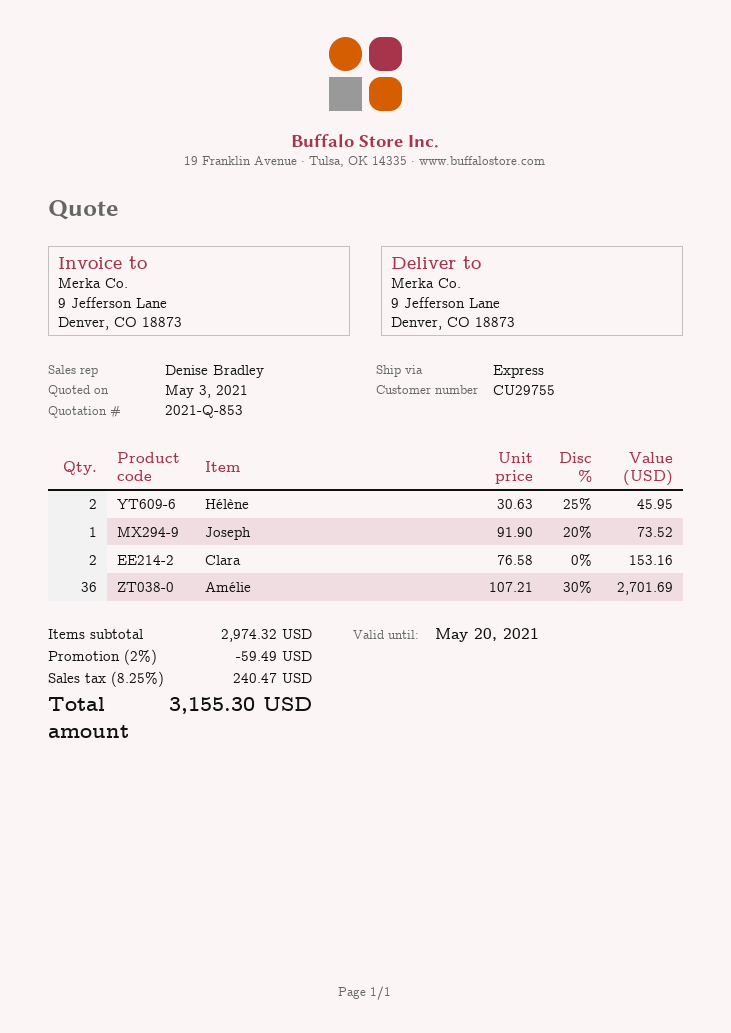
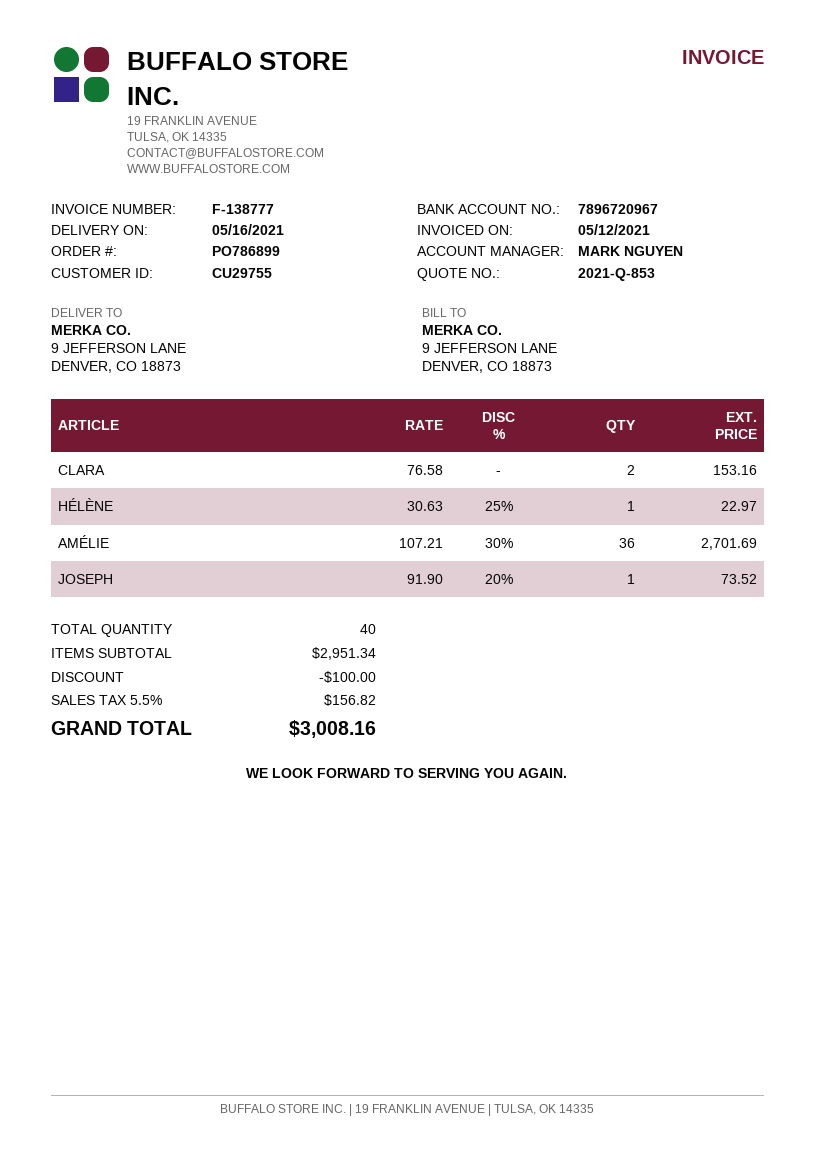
sales rep: Denise Bradley -> MARK NGUYEN
Hélène: 2 x 30.63 - 25% = 45.95 -> 1 x 30.63 - 25% = 22.97
subtotal: 2974.32 -> 2951.34
discount: 59.49 -> 100.00
tax: 8.25% = 240.47 -> 5.5% = 156.82
total: 3155.30 -> 3008.16

